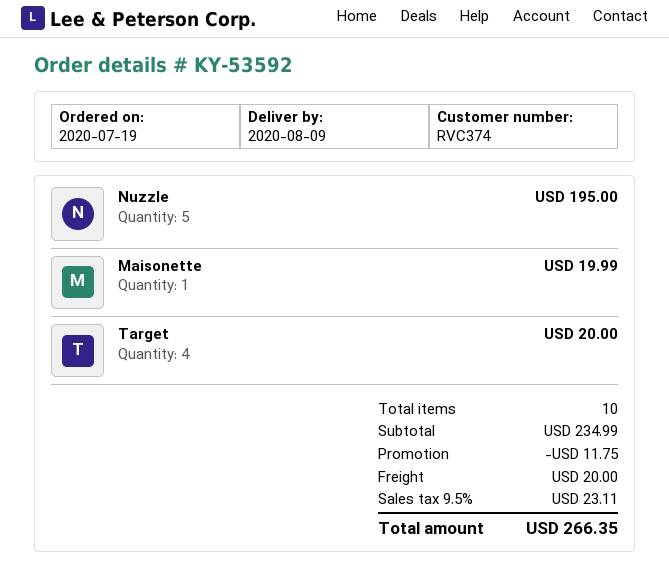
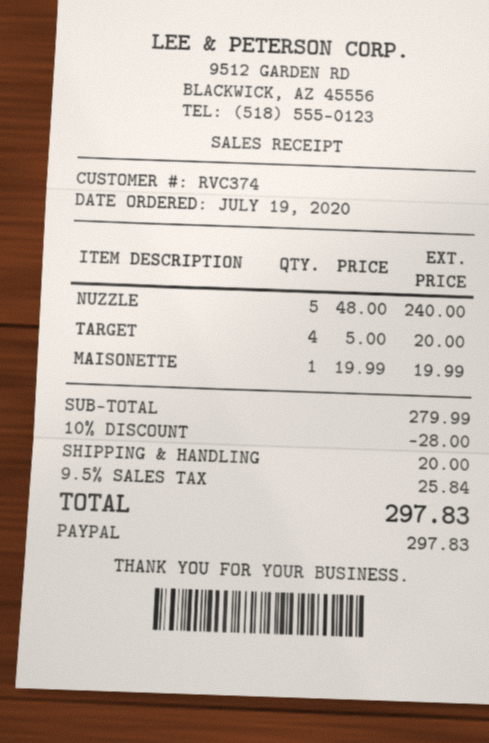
Nuzzle: 5 for 195.00 -> 5 for 240.00
subtotal: 234.99 -> 279.99
discount: 11.75 -> 28.00
tax: 9.5% = 23.11 -> 9.5% = 25.84
total: 266.35 -> 297.83

